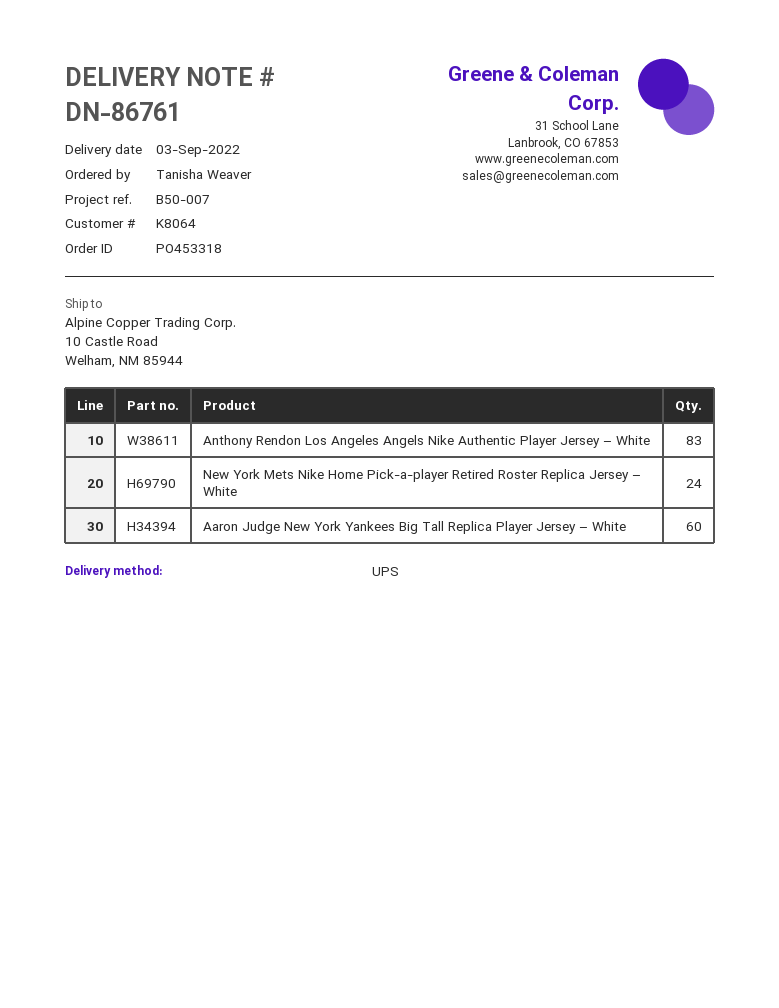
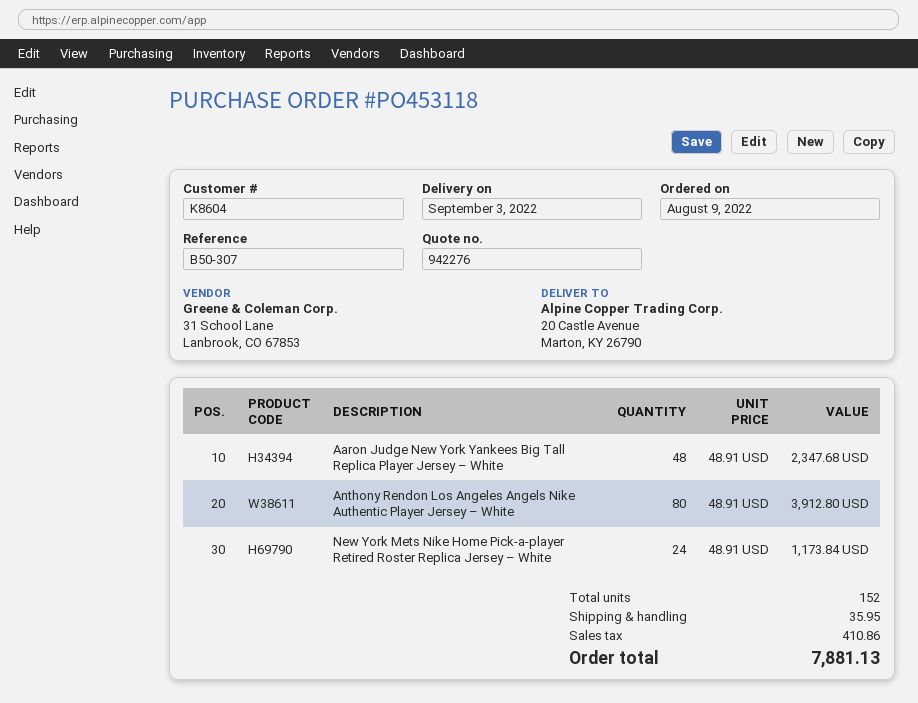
order number: PO453318 -> PO453118
customer number: K8064 -> K8604
reference: B50-007 -> B50-307
ship to: 10 Castle Road, Welham, NM 85944 -> 20 Castle Avenue, Marton, KY 26790
Anthony Rendon Los Angeles Angels Nike Authentic Player Jersey – White: 83 -> 80
Aaron Judge New York Yankees Big Tall Replica Player Jersey – White: 60 -> 48

